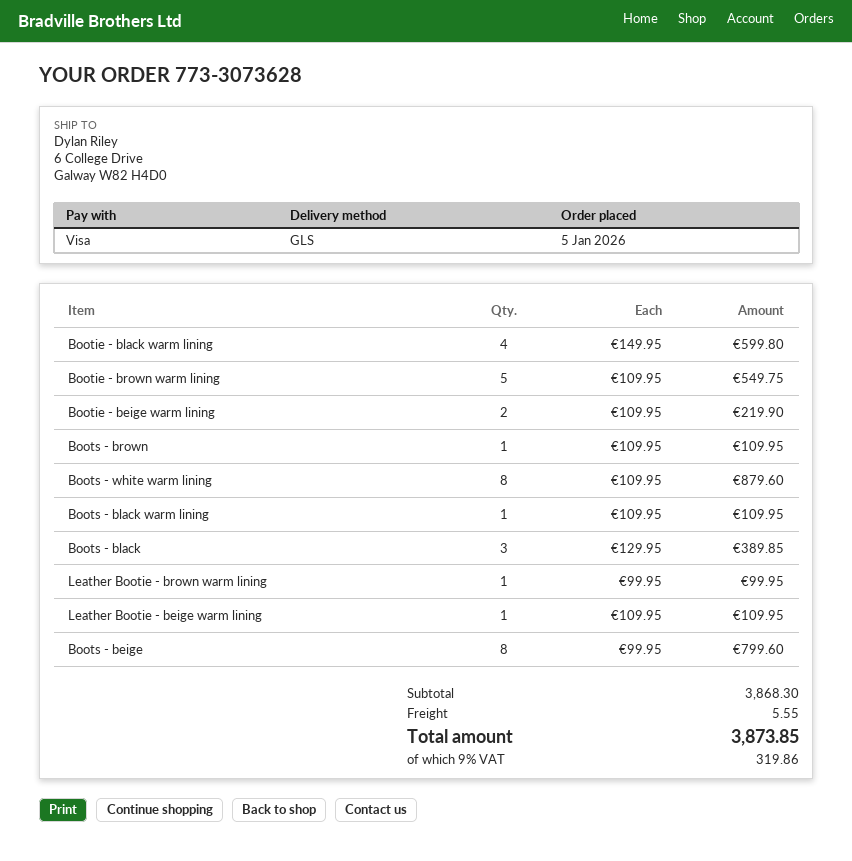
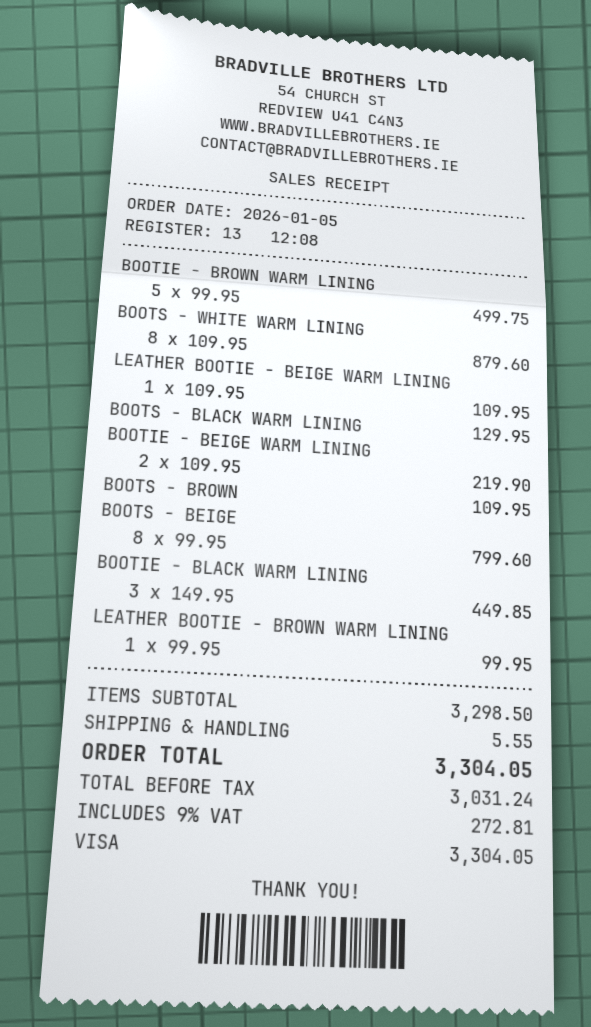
Bootie - black warm lining: 4 x 149.95 = 599.80 -> 3 x 149.95 = 449.85
Bootie - brown warm lining: 5 x 109.95 = 549.75 -> 5 x 99.95 = 499.75
Boots - black warm lining: 1 x 109.95 = 109.95 -> 1 x 129.95 = 129.95
Boots - black: 3 x 129.95 = 389.85 -> none
subtotal: 3868.30 -> 3298.50
tax: 9% = 319.86 -> 9% = 272.81
total: 3873.85 -> 3304.05

